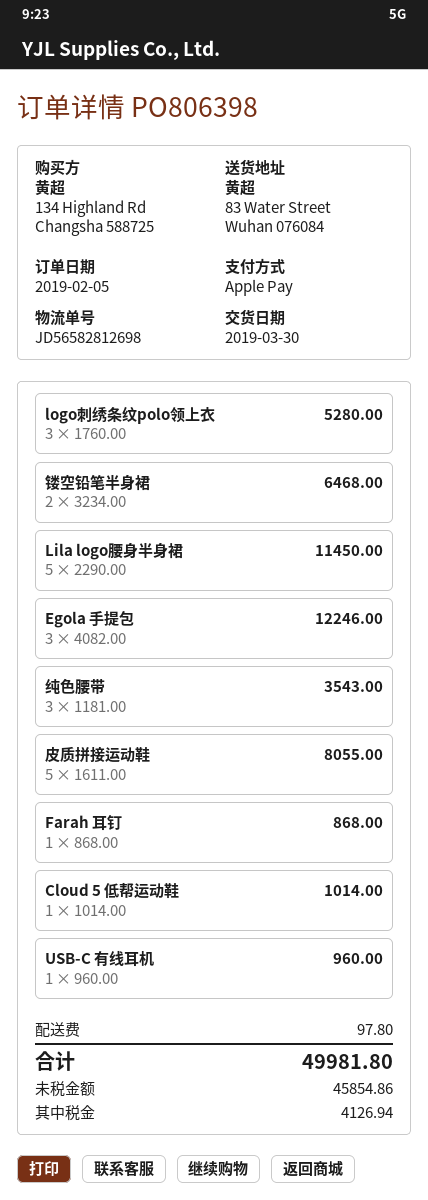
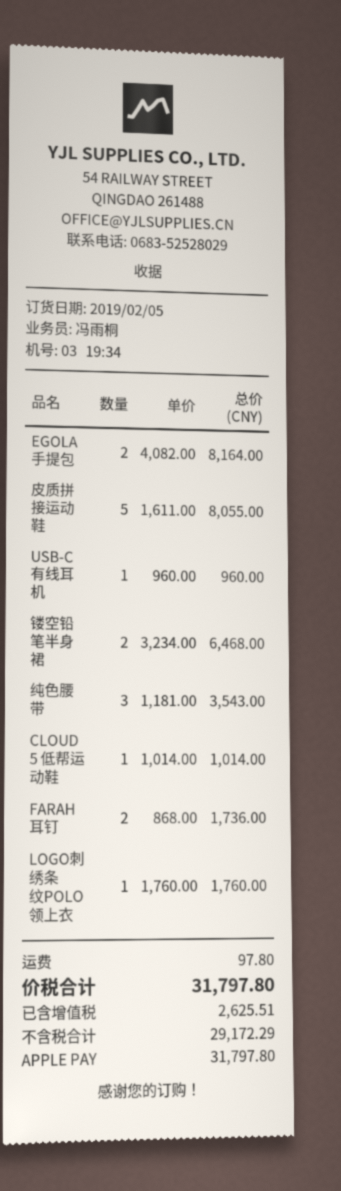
logo刺绣条纹polo领上衣: 3 x 1760.00 = 5280.00 -> 1 x 1760.00 = 1760.00
Lila logo腰身半身裙: 5 x 2290.00 = 11450.00 -> none
Egola 手提包: 3 x 4082.00 = 12246.00 -> 2 x 4082.00 = 8164.00
Farah 耳钉: 1 x 868.00 = 868.00 -> 2 x 868.00 = 1736.00
net: 45854.86 -> 29172.29
tax: 4126.94 -> 2625.51
total: 49981.80 -> 31797.80

